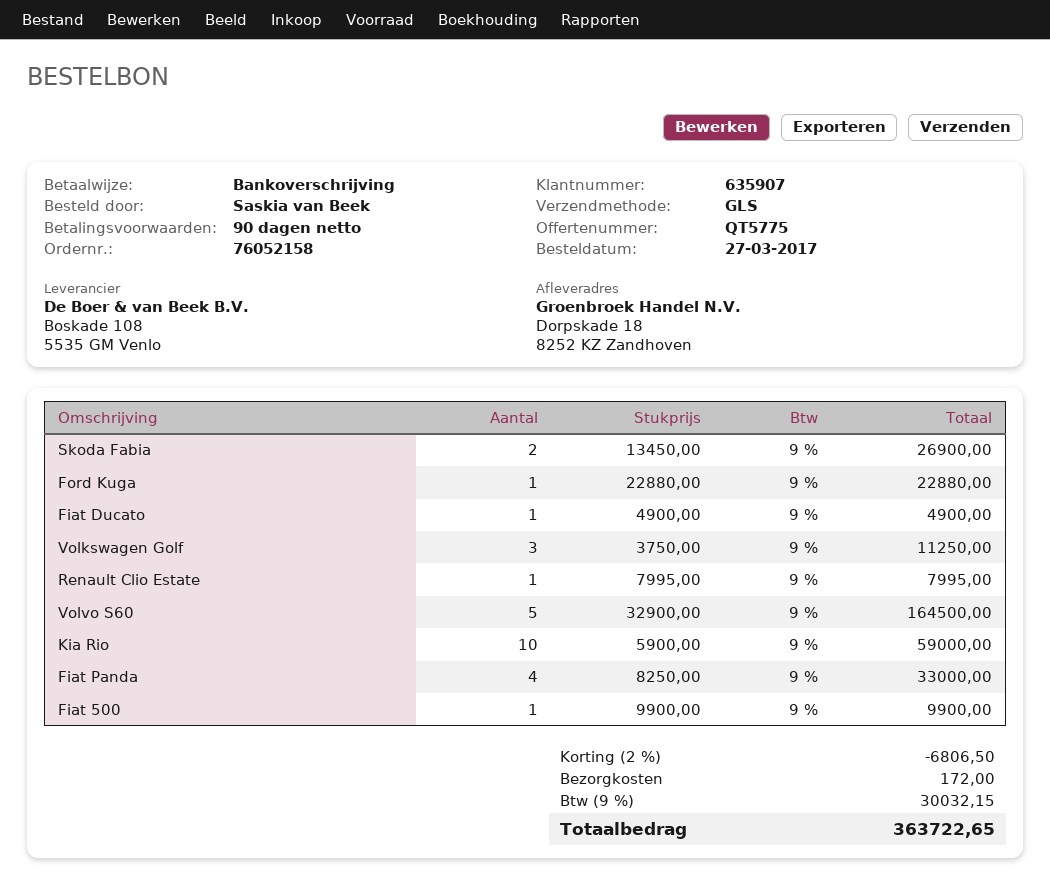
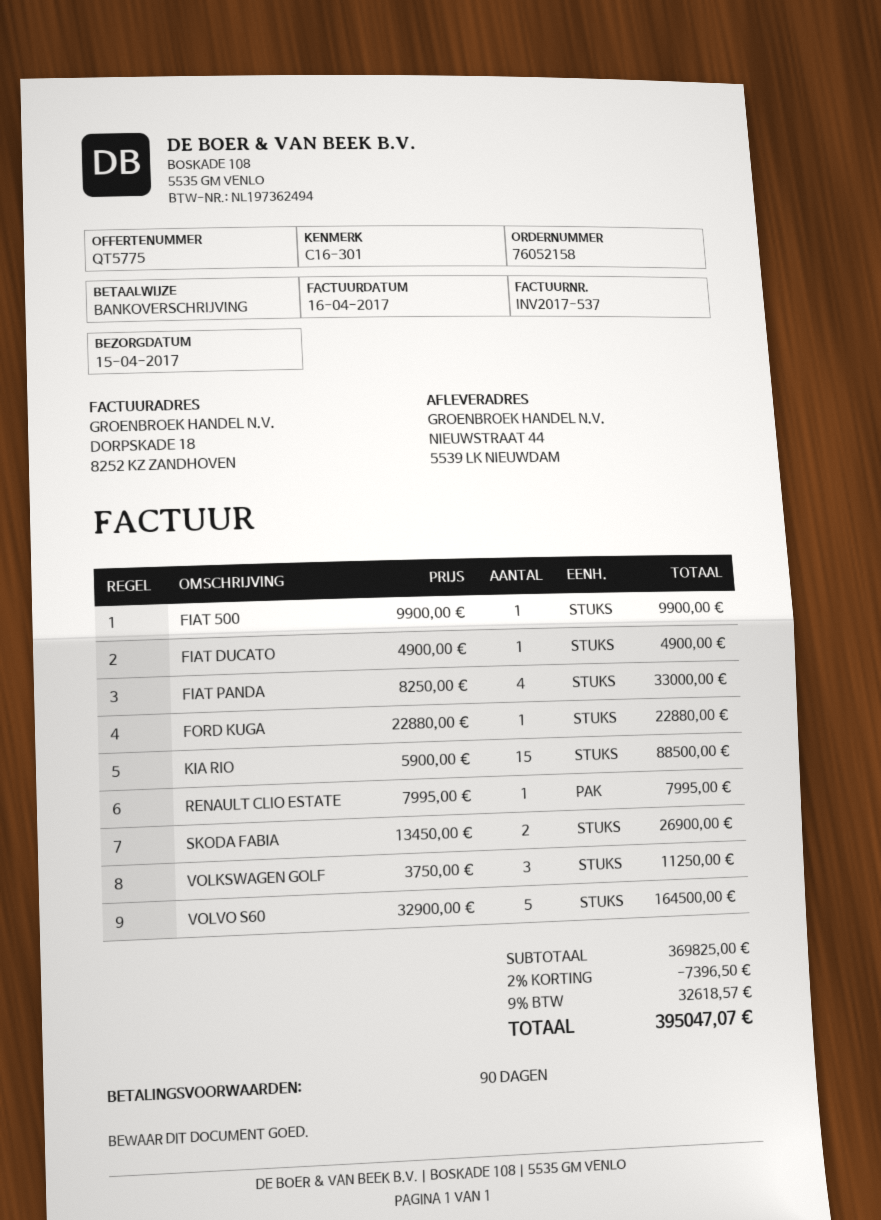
ship to: Dorpskade 18, 8252 KZ Zandhoven -> NIEUWSTRAAT 44, 5539 LK NIEUWDAM
Kia Rio: 10 x 5900.00 = 59000.00 -> 15 x 5900.00 = 88500.00
discount: 2% = 6806.50 -> 2% = 7396.50
shipping: 172.00 -> none
tax: 9% = 30032.15 -> 9% = 32618.57
total: 363722.65 -> 395047.07

